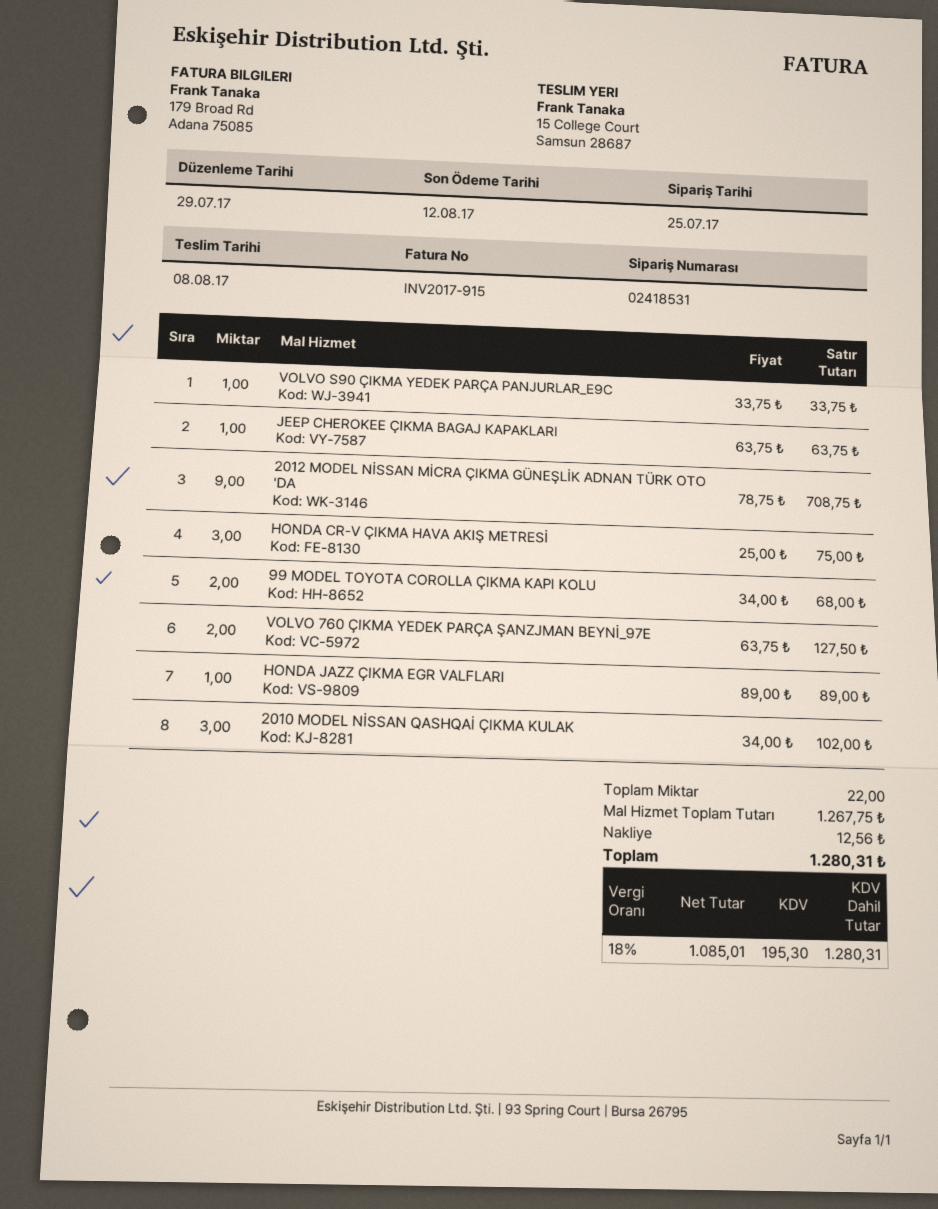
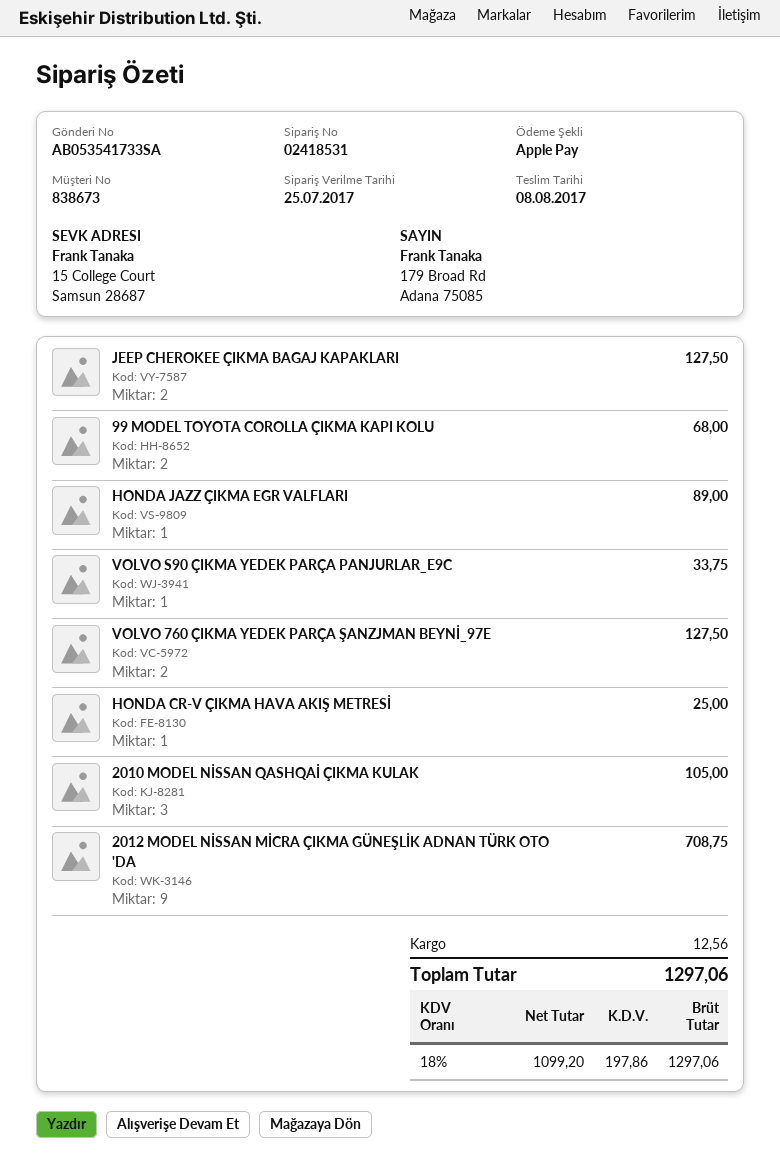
JEEP CHEROKEE ÇIKMA BAGAJ KAPAKLARI: 1 for 63.75 -> 2 for 127.50
HONDA CR-V ÇIKMA HAVA AKIŞ METRESİ: 3 for 75.00 -> 1 for 25.00
2010 MODEL NİSSAN QASHQAİ ÇIKMA KULAK: 3 for 102.00 -> 3 for 105.00
net: 1085.01 -> 1099.20
tax: 18% = 195.30 -> 18% = 197.86
total: 1280.31 -> 1297.06

